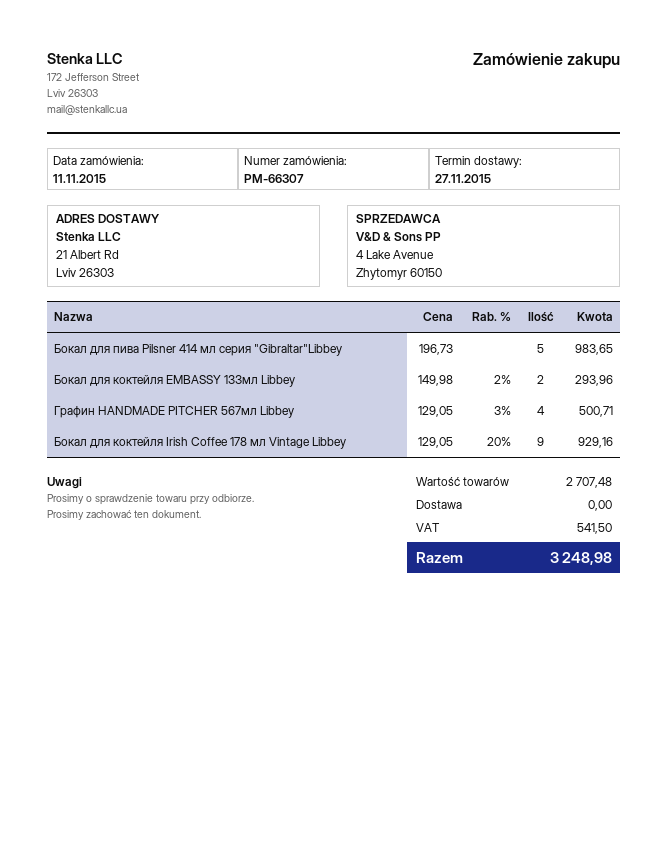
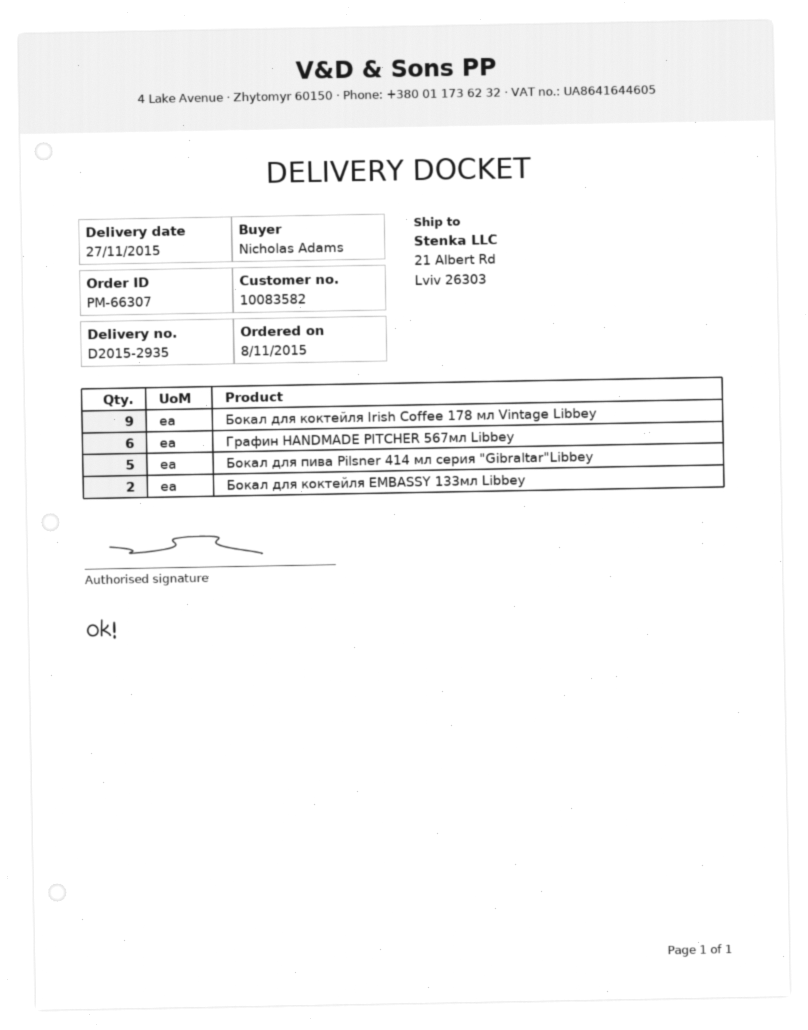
order date: 2015-11-11 -> 2015-11-08
Графин HANDMADE PITCHER 567мл Libbey: 4 -> 6

